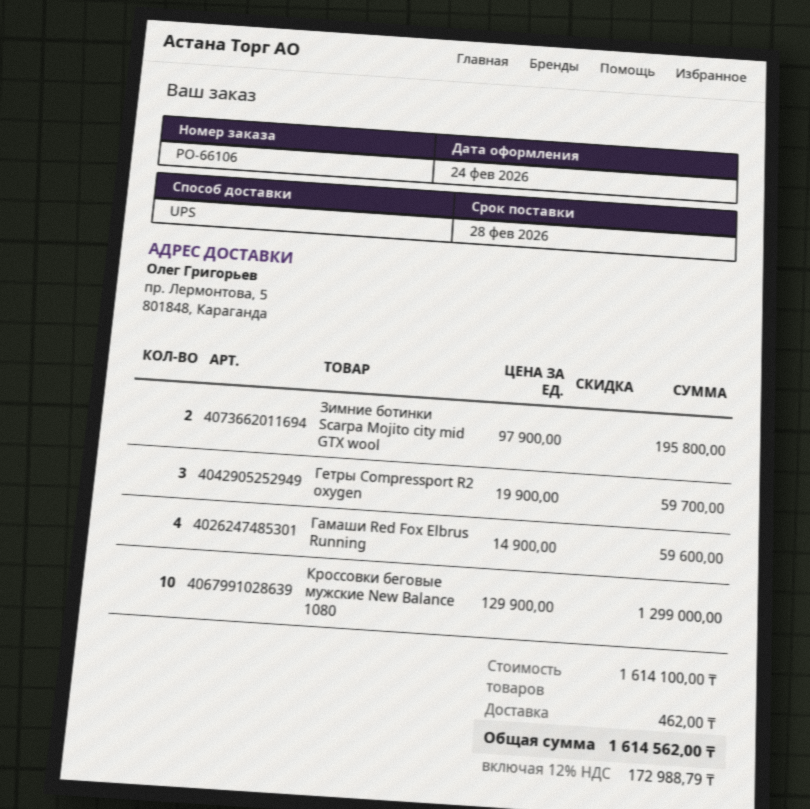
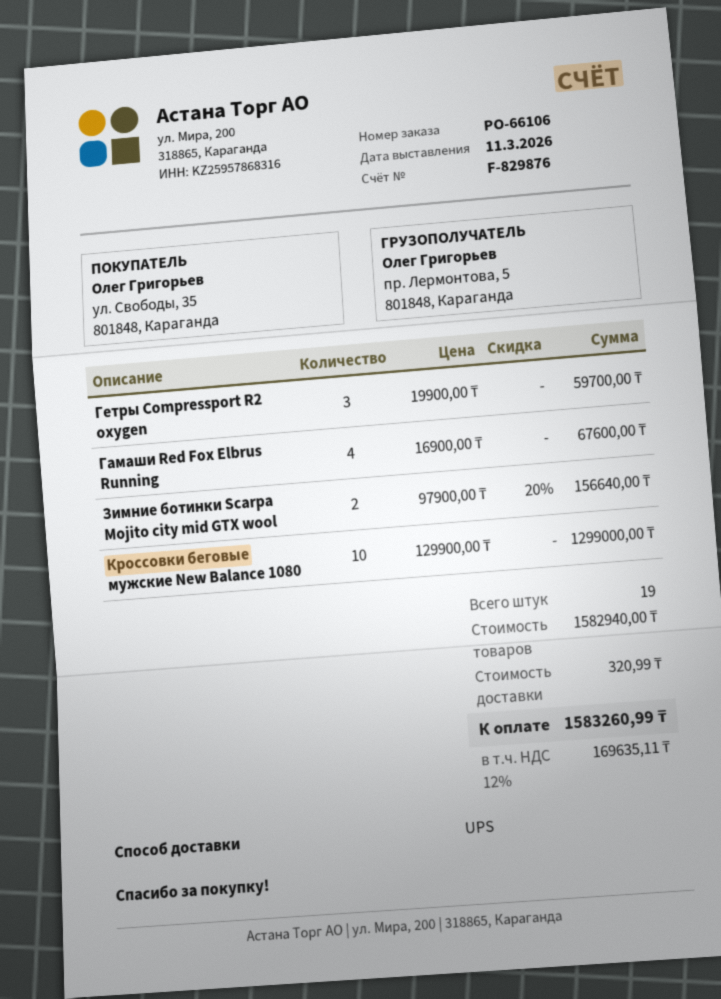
Зимние ботинки Scarpa Mojito city mid GTX wool: 2 x 97900.00 = 195800.00 -> 2 x 97900.00 - 20% = 156640.00
Гамаши Red Fox Elbrus Running: 4 x 14900.00 = 59600.00 -> 4 x 16900.00 = 67600.00
subtotal: 1614100.00 -> 1582940.00
shipping: 462.00 -> 320.99
tax: 12% = 172988.79 -> 12% = 169635.11
total: 1614562.00 -> 1583260.99

